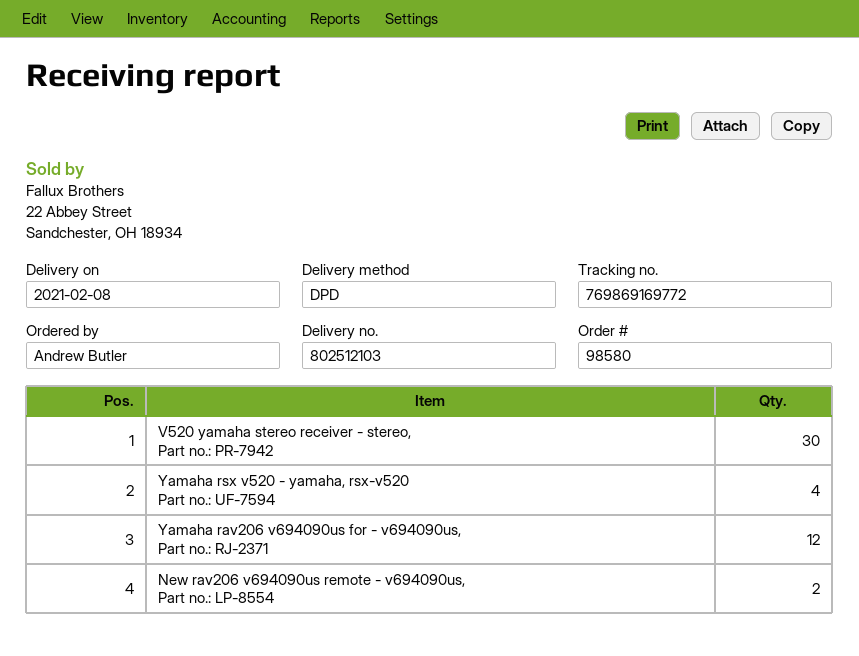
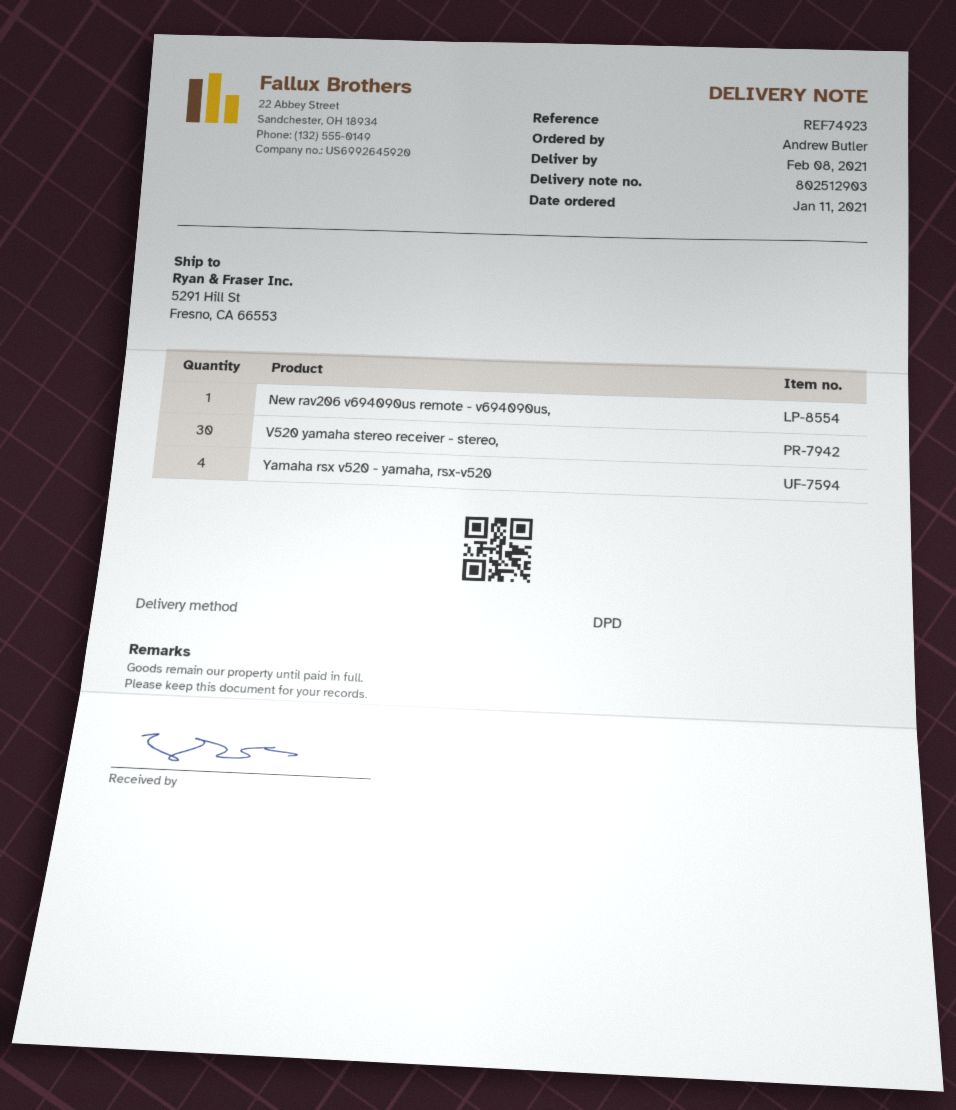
delivery note number: 802512103 -> 802512903
Yamaha rav206 v694090us for - v694090us,: 12 -> none
New rav206 v694090us remote - v694090us,: 2 -> 1

